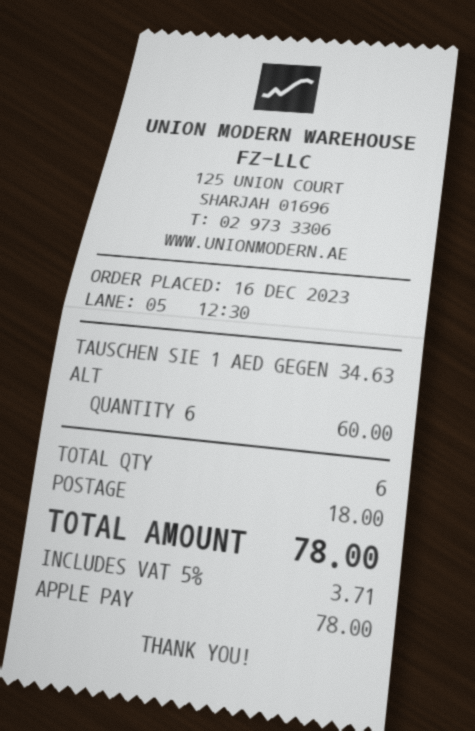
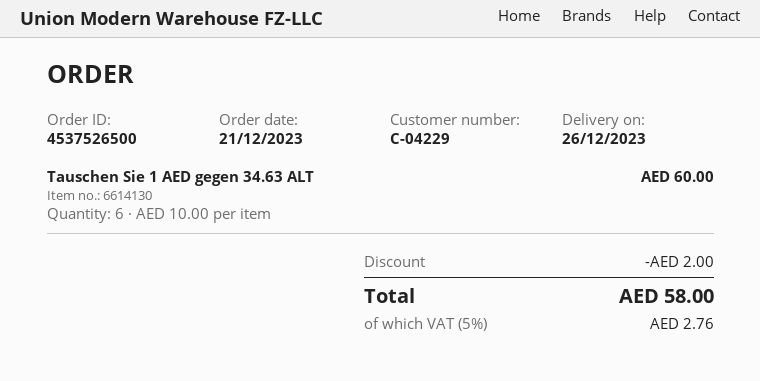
order date: 2023-12-16 -> 2023-12-21
discount: none -> 2.00
shipping: 18.00 -> none
tax: 5% = 3.71 -> 5% = 2.76
total: 78.00 -> 58.00

